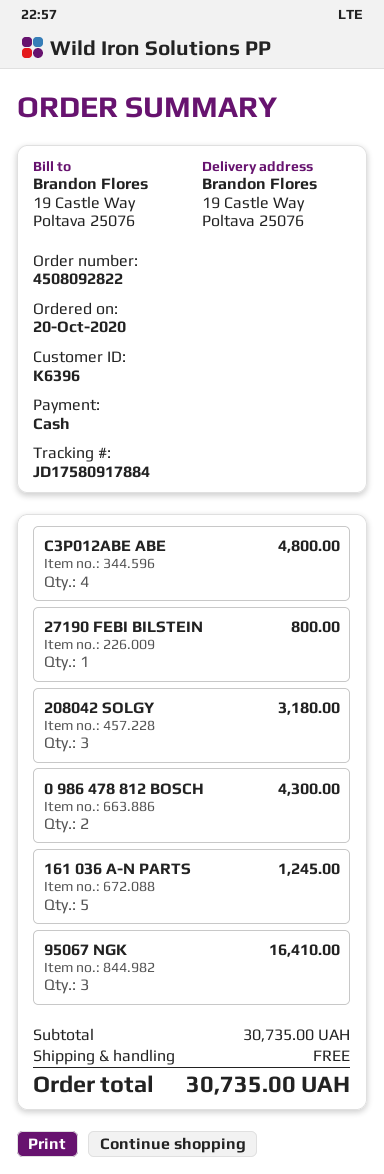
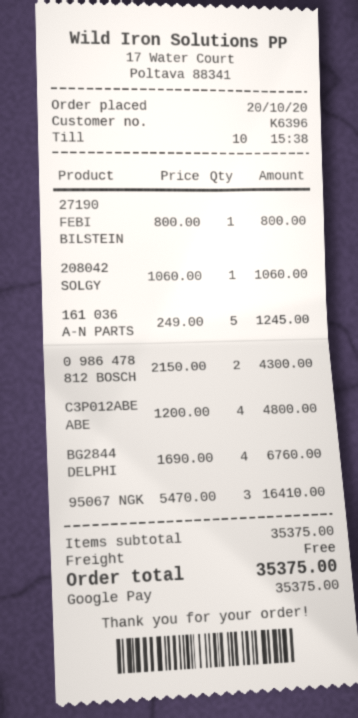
payment method: cash -> Google Pay
208042 SOLGY: 3 for 3180.00 -> 1 for 1060.00
BG2844 DELPHI: none -> 4 for 6760.00
subtotal: 30735.00 -> 35375.00
total: 30735.00 -> 35375.00

